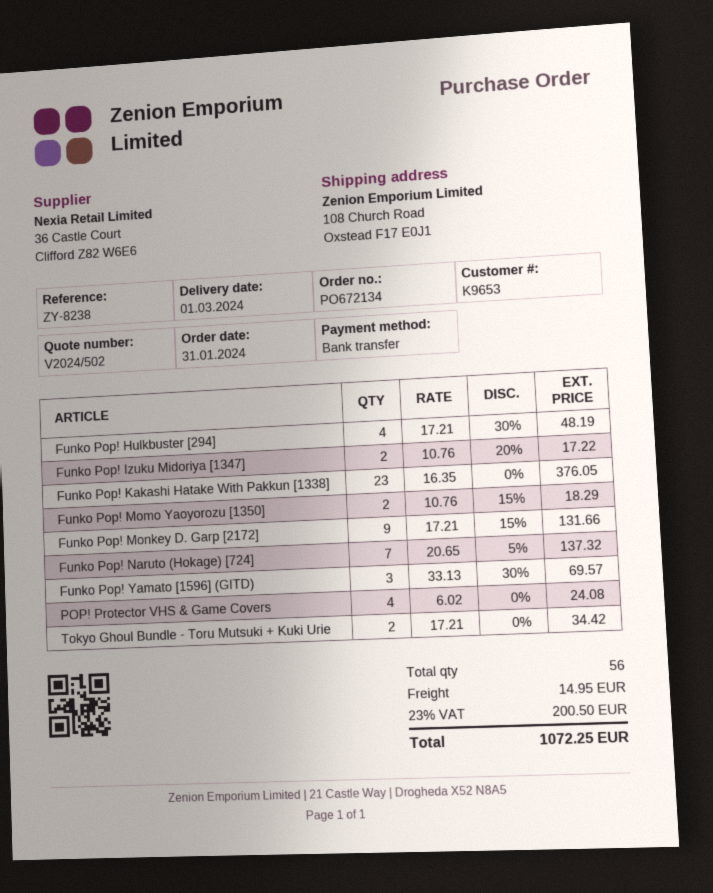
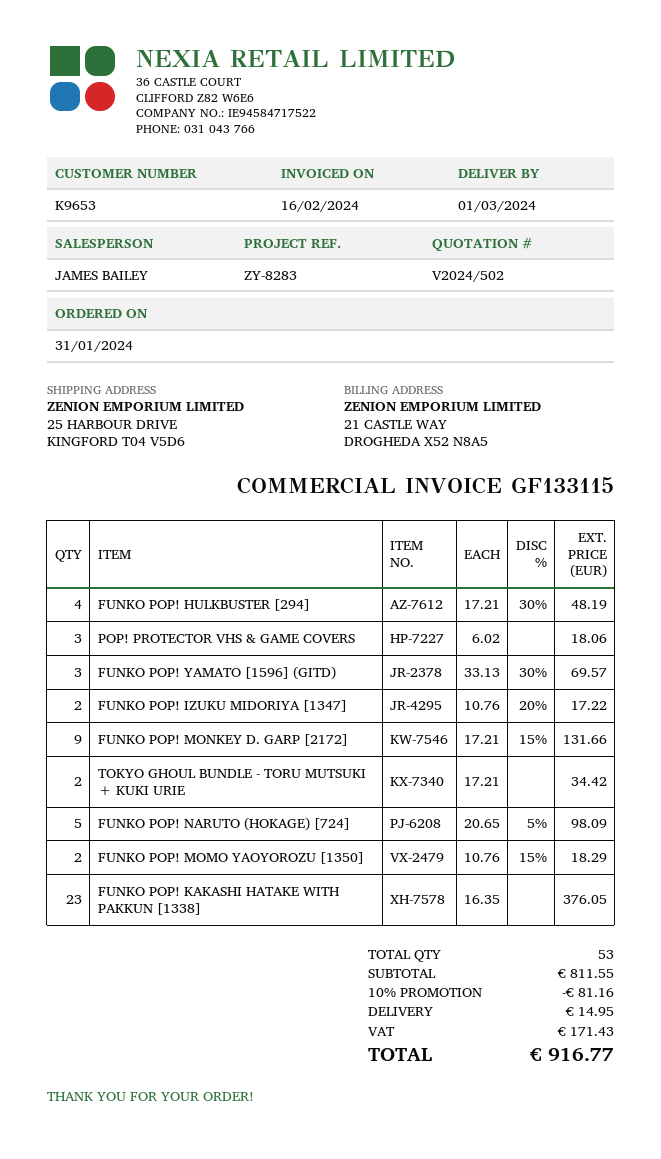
reference: ZY-8238 -> ZY-8283
ship to: 108 Church Road, Oxstead F17 E0J1 -> 25 HARBOUR DRIVE, KINGFORD T04 V5D6
Funko Pop! Naruto (Hokage) [724]: 7 x 20.65 - 5% = 137.32 -> 5 x 20.65 - 5% = 98.09
POP! Protector VHS & Game Covers: 4 x 6.02 = 24.08 -> 3 x 6.02 = 18.06
total quantity: 56 -> 53
discount: none -> 10% = 81.16
tax: 200.50 -> 171.43
total: 1072.25 -> 916.77

